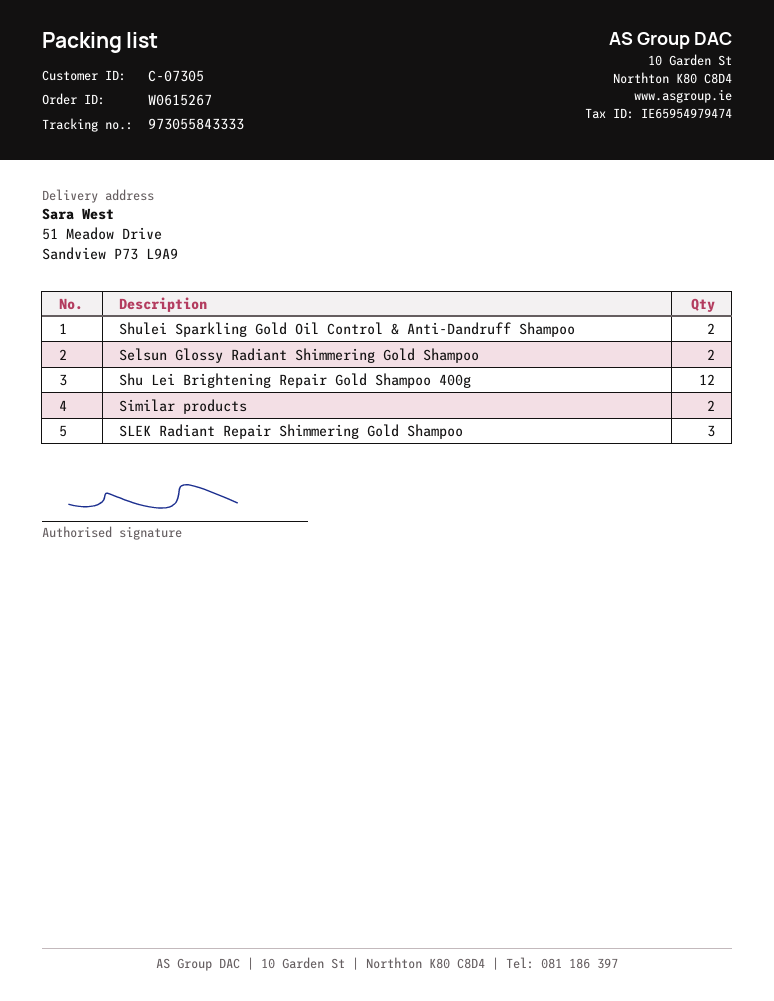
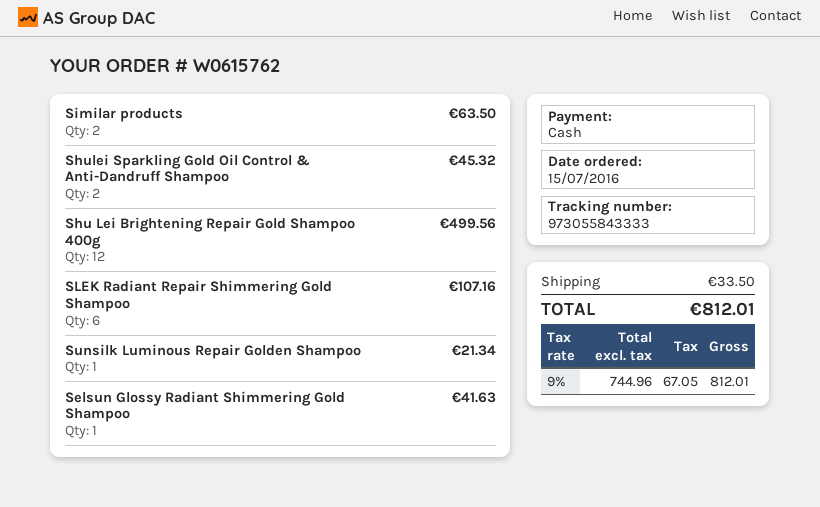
order number: W0615267 -> W0615762
Selsun Glossy Radiant Shimmering Gold Shampoo: 2 -> 1
SLEK Radiant Repair Shimmering Gold Shampoo: 3 -> 6
Sunsilk Luminous Repair Golden Shampoo: none -> 1

